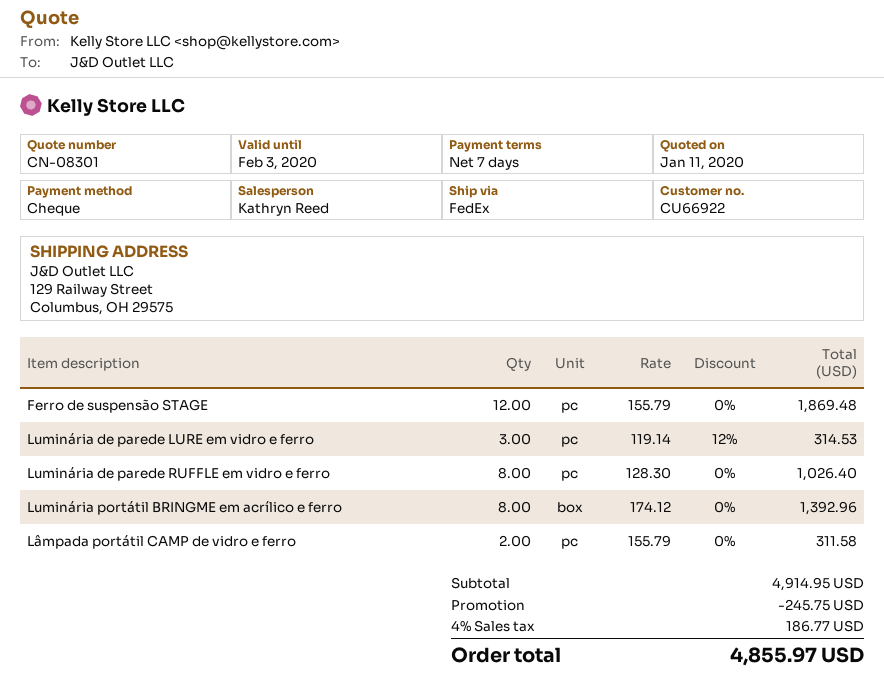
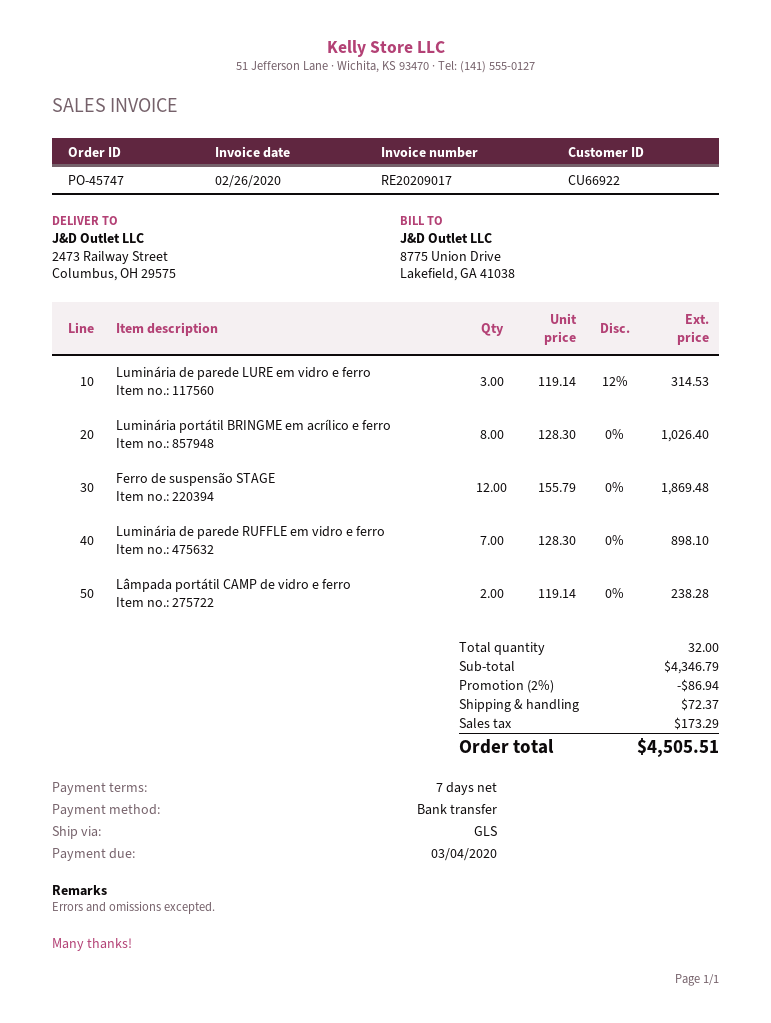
payment method: cheque -> bank transfer
shipping method: FedEx -> GLS
ship to: 129 Railway Street, Columbus, OH 29575 -> 2473 Railway Street, Columbus, OH 29575
Luminária de parede RUFFLE em vidro e ferro: 8 x 128.30 = 1026.40 -> 7 x 128.30 = 898.10
Luminária portátil BRINGME em acrílico e ferro: 8 x 174.12 = 1392.96 -> 8 x 128.30 = 1026.40
Lâmpada portátil CAMP de vidro e ferro: 2 x 155.79 = 311.58 -> 2 x 119.14 = 238.28
subtotal: 4914.95 -> 4346.79
discount: 245.75 -> 86.94
shipping: none -> 72.37
tax: 186.77 -> 173.29
total: 4855.97 -> 4505.51

